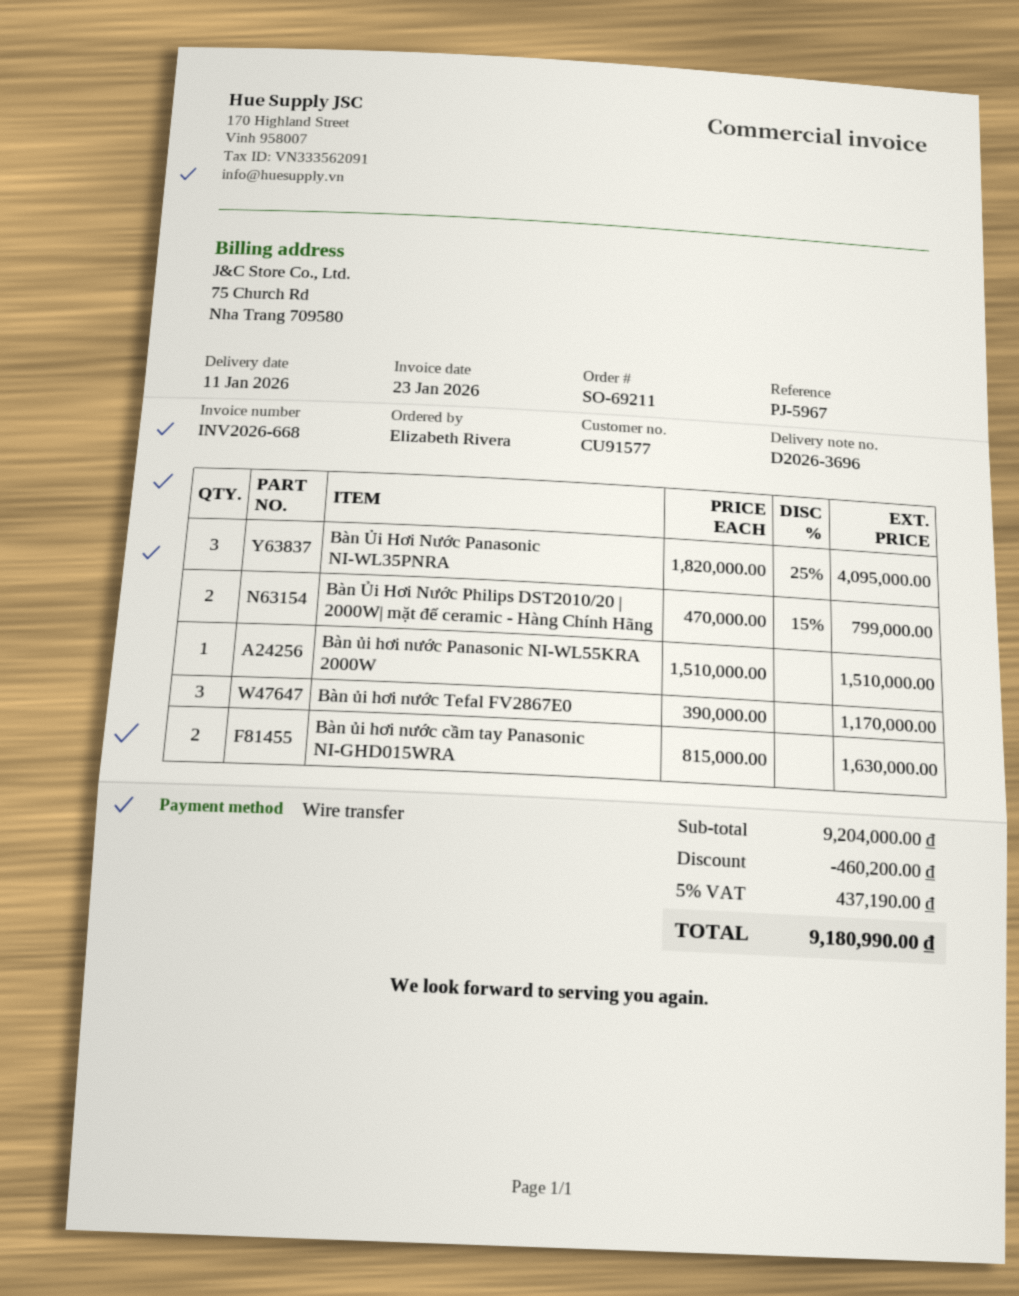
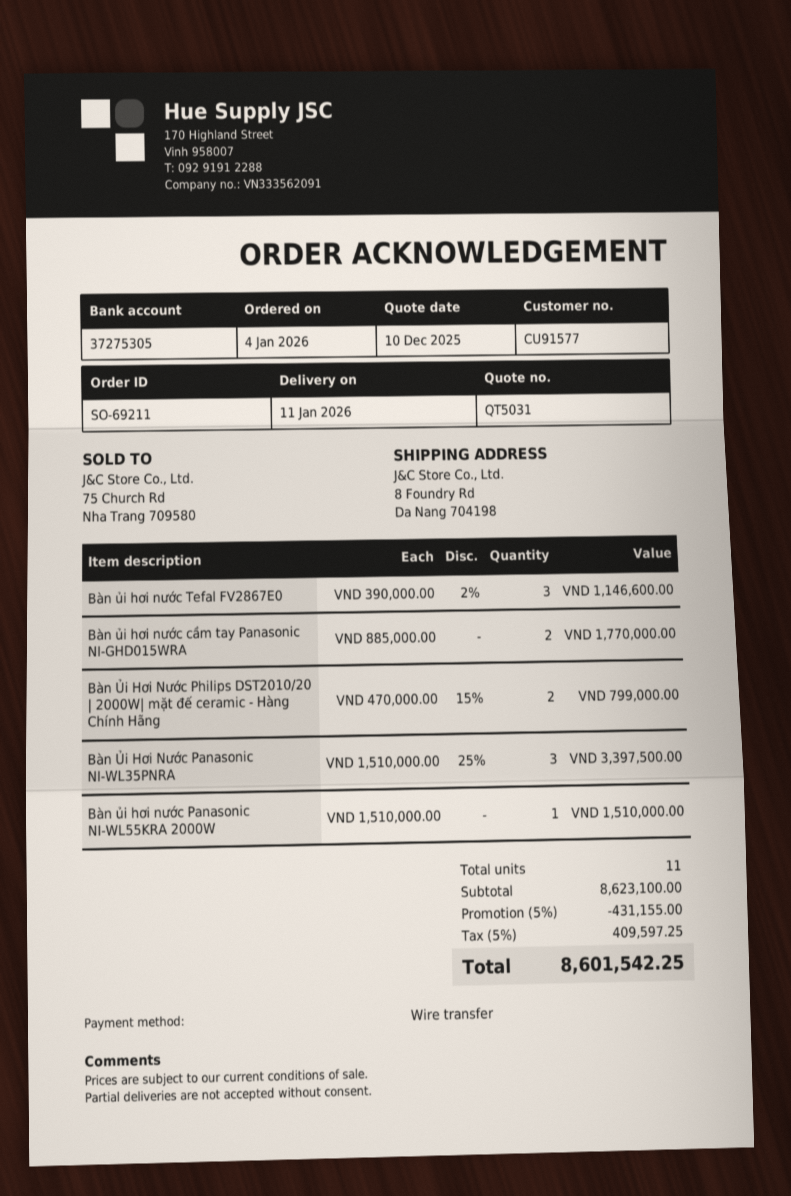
Bàn Ủi Hơi Nước Panasonic NI-WL35PNRA: 3 x 1820000.00 - 25% = 4095000.00 -> 3 x 1510000.00 - 25% = 3397500.00
Bàn ủi hơi nước Tefal FV2867E0: 3 x 390000.00 = 1170000.00 -> 3 x 390000.00 - 2% = 1146600.00
Bàn ủi hơi nước cầm tay Panasonic NI-GHD015WRA: 2 x 815000.00 = 1630000.00 -> 2 x 885000.00 = 1770000.00
subtotal: 9204000.00 -> 8623100.00
discount: 460200.00 -> 431155.00
tax: 5% = 437190.00 -> 5% = 409597.25
total: 9180990.00 -> 8601542.25

